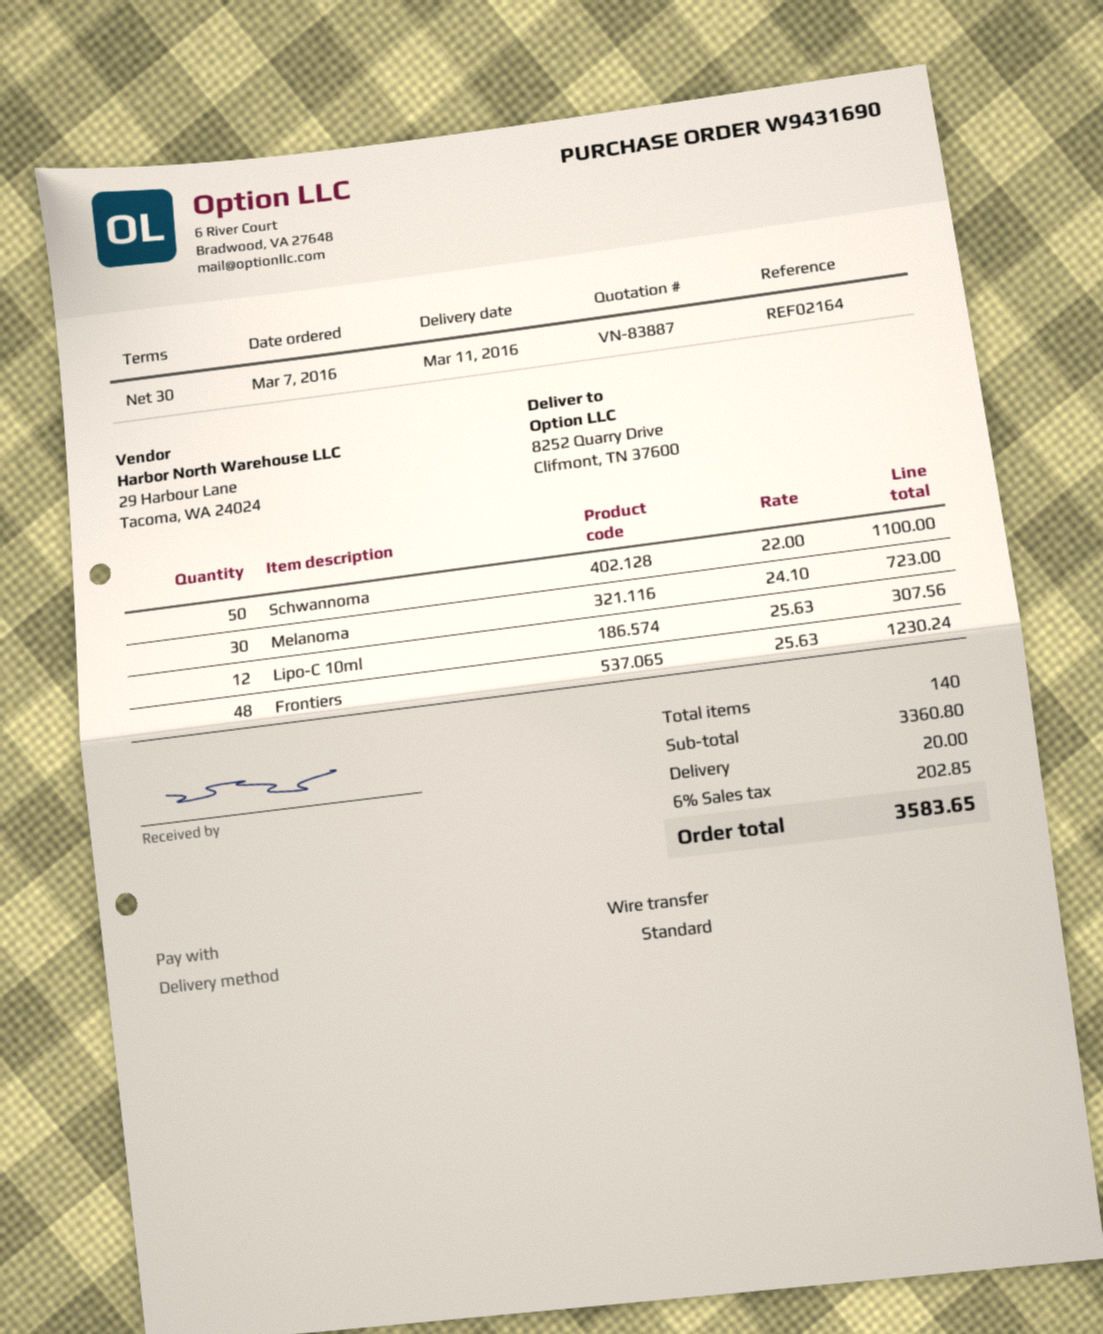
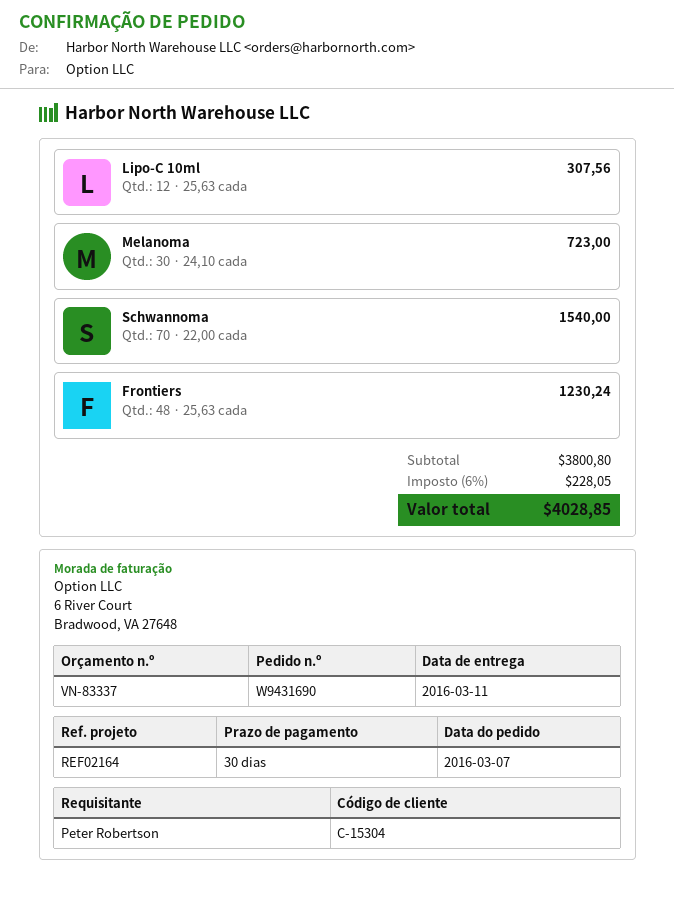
quote number: VN-83887 -> VN-83337
Schwannoma: 50 x 22.00 = 1100.00 -> 70 x 22.00 = 1540.00
subtotal: 3360.80 -> 3800.80
shipping: 20.00 -> none
tax: 6% = 202.85 -> 6% = 228.05
total: 3583.65 -> 4028.85

